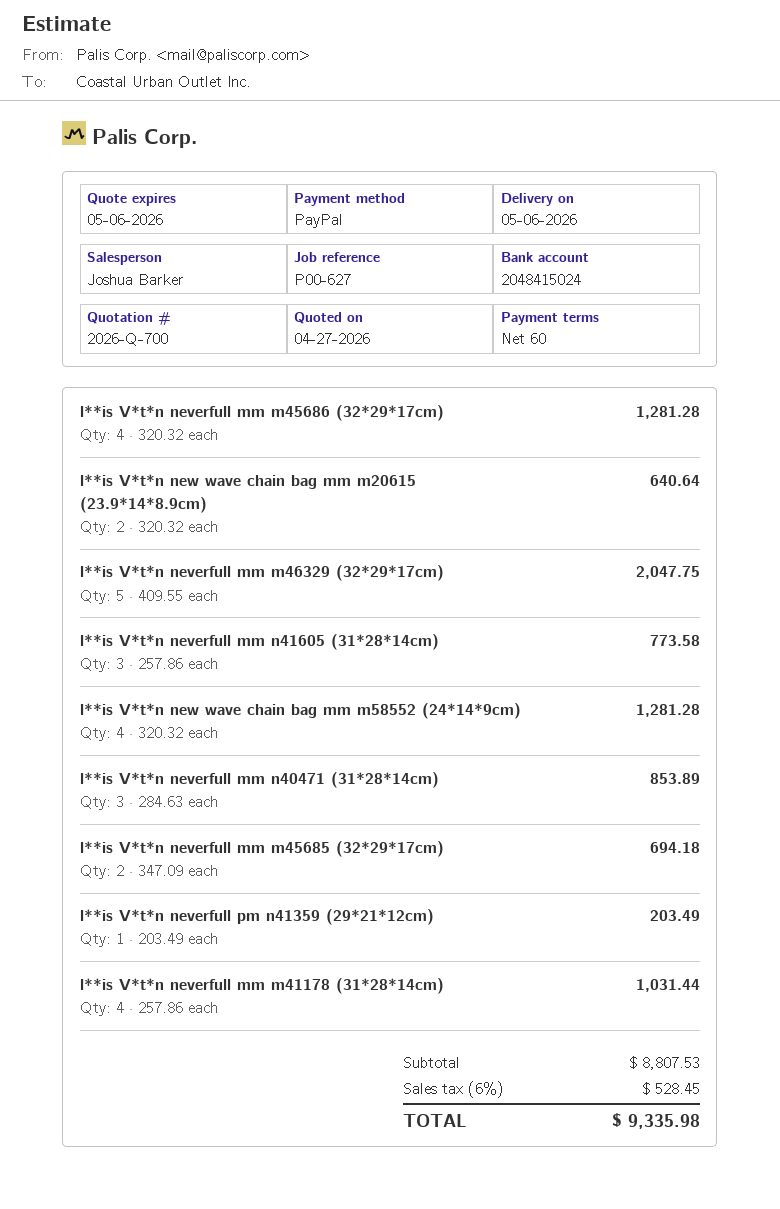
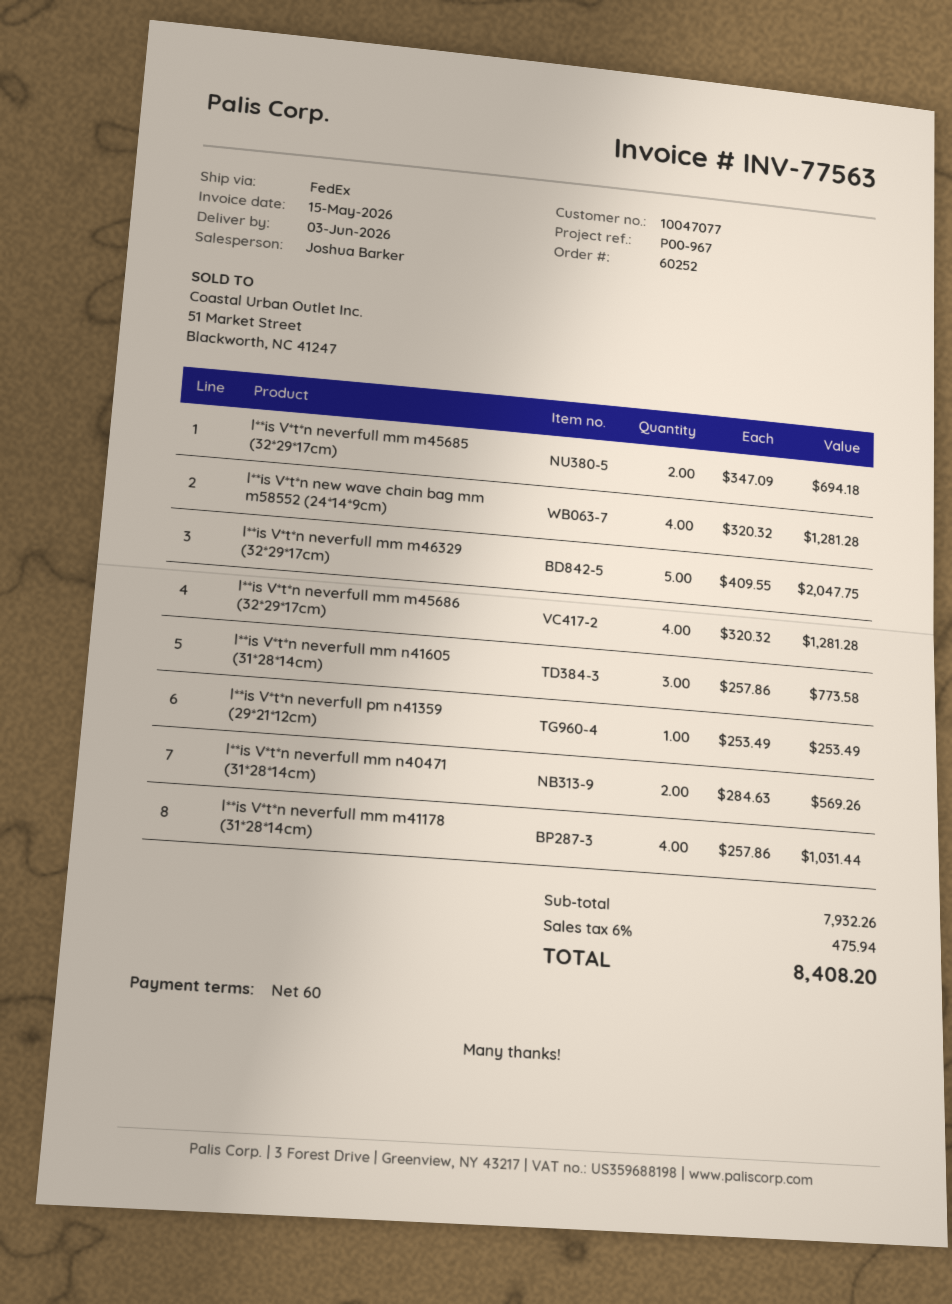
delivery date: 2026-05-06 -> 2026-06-03
reference: P00-627 -> P00-967
l**is V*t*n new wave chain bag mm m20615 (23.9*14*8.9cm): 2 x 320.32 = 640.64 -> none
l**is V*t*n neverfull mm n40471 (31*28*14cm): 3 x 284.63 = 853.89 -> 2 x 284.63 = 569.26
l**is V*t*n neverfull pm n41359 (29*21*12cm): 1 x 203.49 = 203.49 -> 1 x 253.49 = 253.49
subtotal: 8807.53 -> 7932.26
tax: 6% = 528.45 -> 6% = 475.94
total: 9335.98 -> 8408.20

